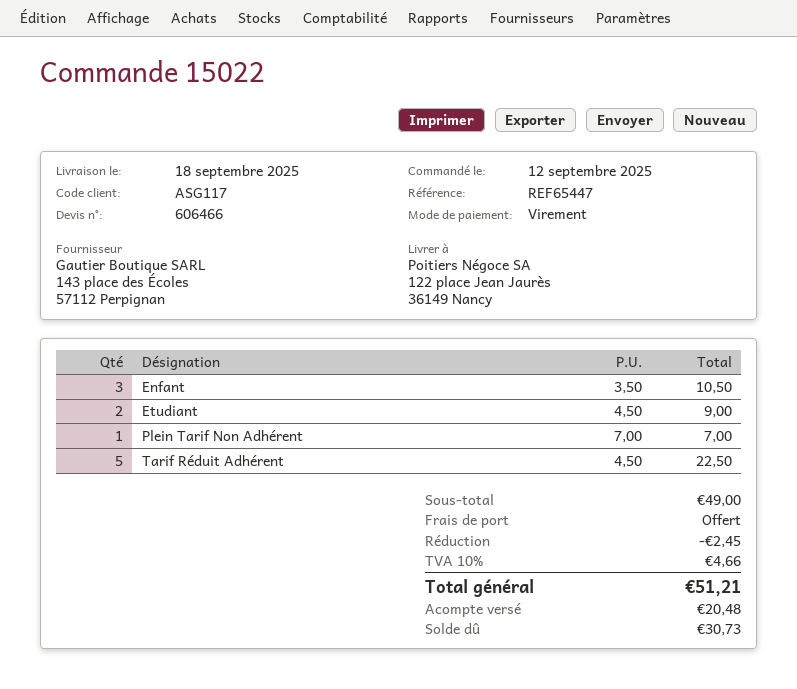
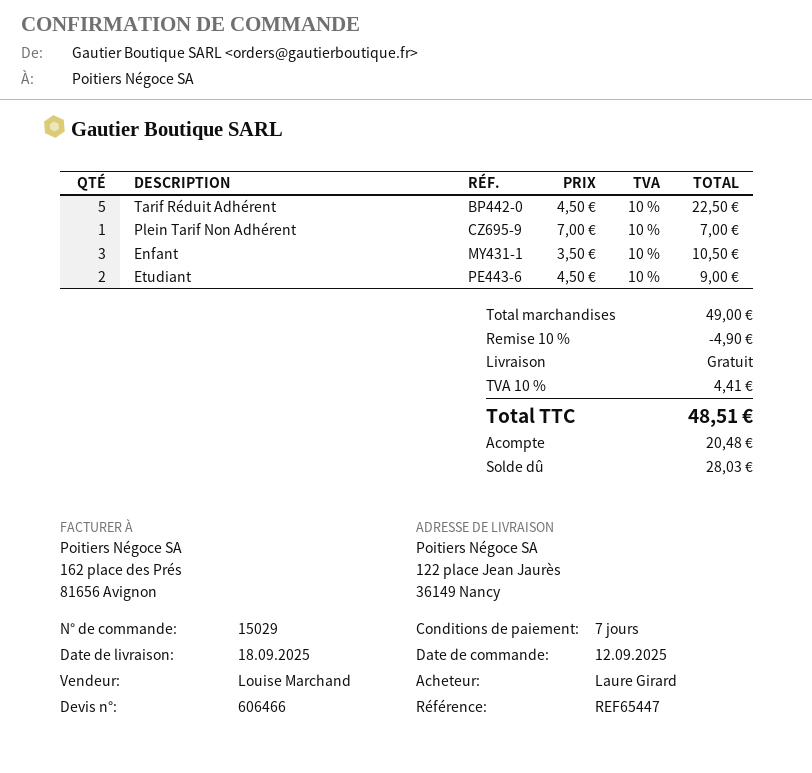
order number: 15022 -> 15029
discount: 2.45 -> 4.90
tax: 10% = 4.66 -> 10% = 4.41
total: 51.21 -> 48.51
balance: 30.73 -> 28.03

